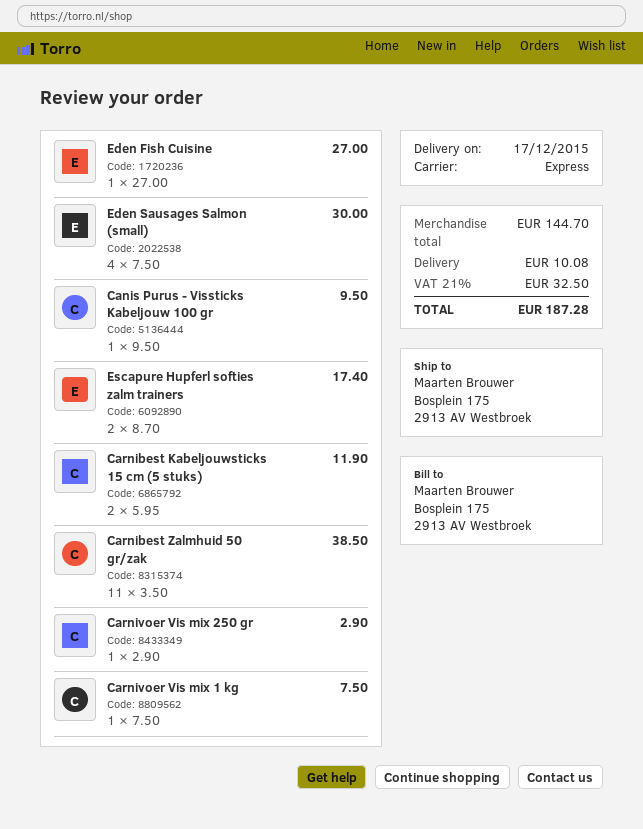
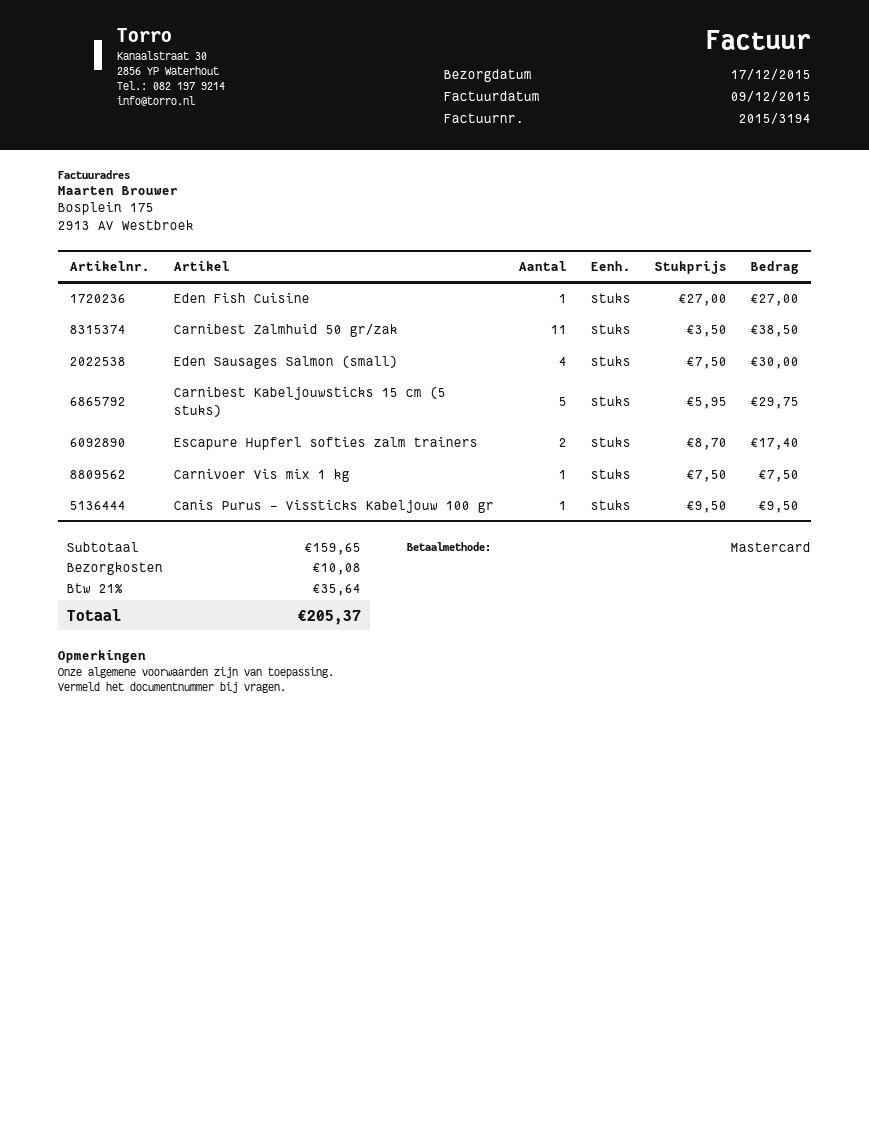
Carnibest Kabeljouwsticks 15 cm (5 stuks): 2 x 5.95 = 11.90 -> 5 x 5.95 = 29.75
Carnivoer Vis mix 250 gr: 1 x 2.90 = 2.90 -> none
subtotal: 144.70 -> 159.65
tax: 21% = 32.50 -> 21% = 35.64
total: 187.28 -> 205.37

